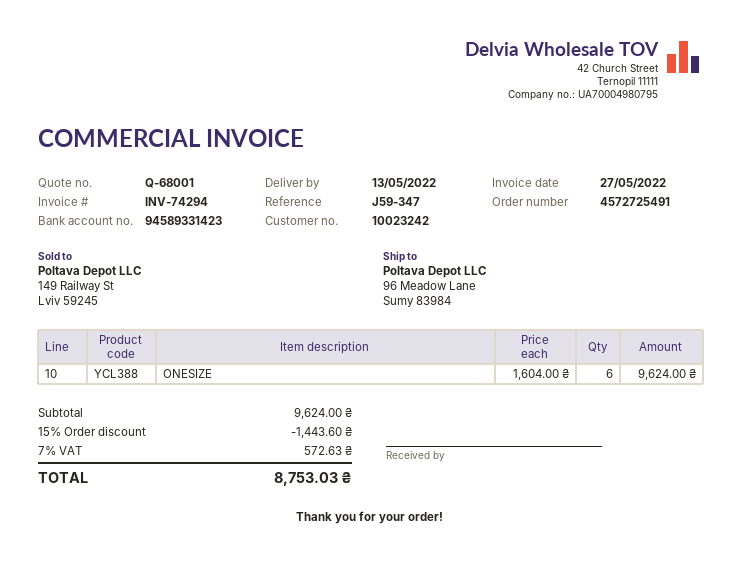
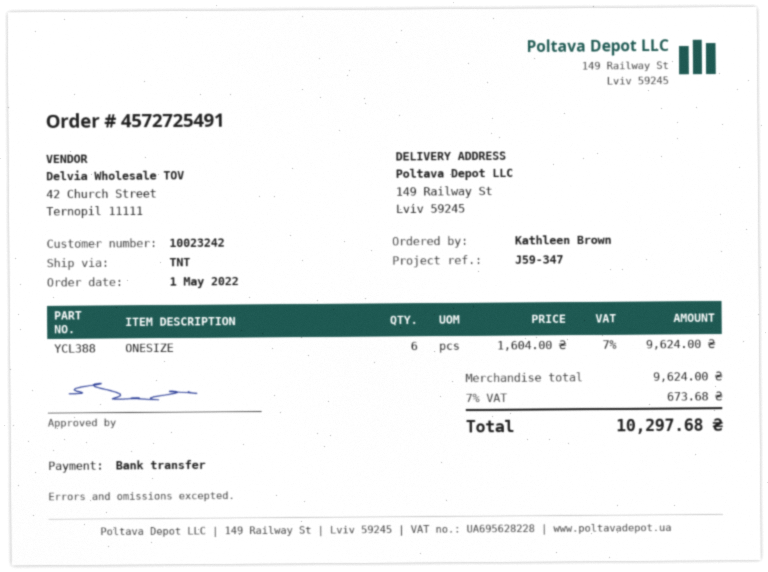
ship to: 96 Meadow Lane, Sumy 83984 -> 149 Railway St, Lviv 59245
discount: 15% = 1443.60 -> none
tax: 7% = 572.63 -> 7% = 673.68
total: 8753.03 -> 10297.68

